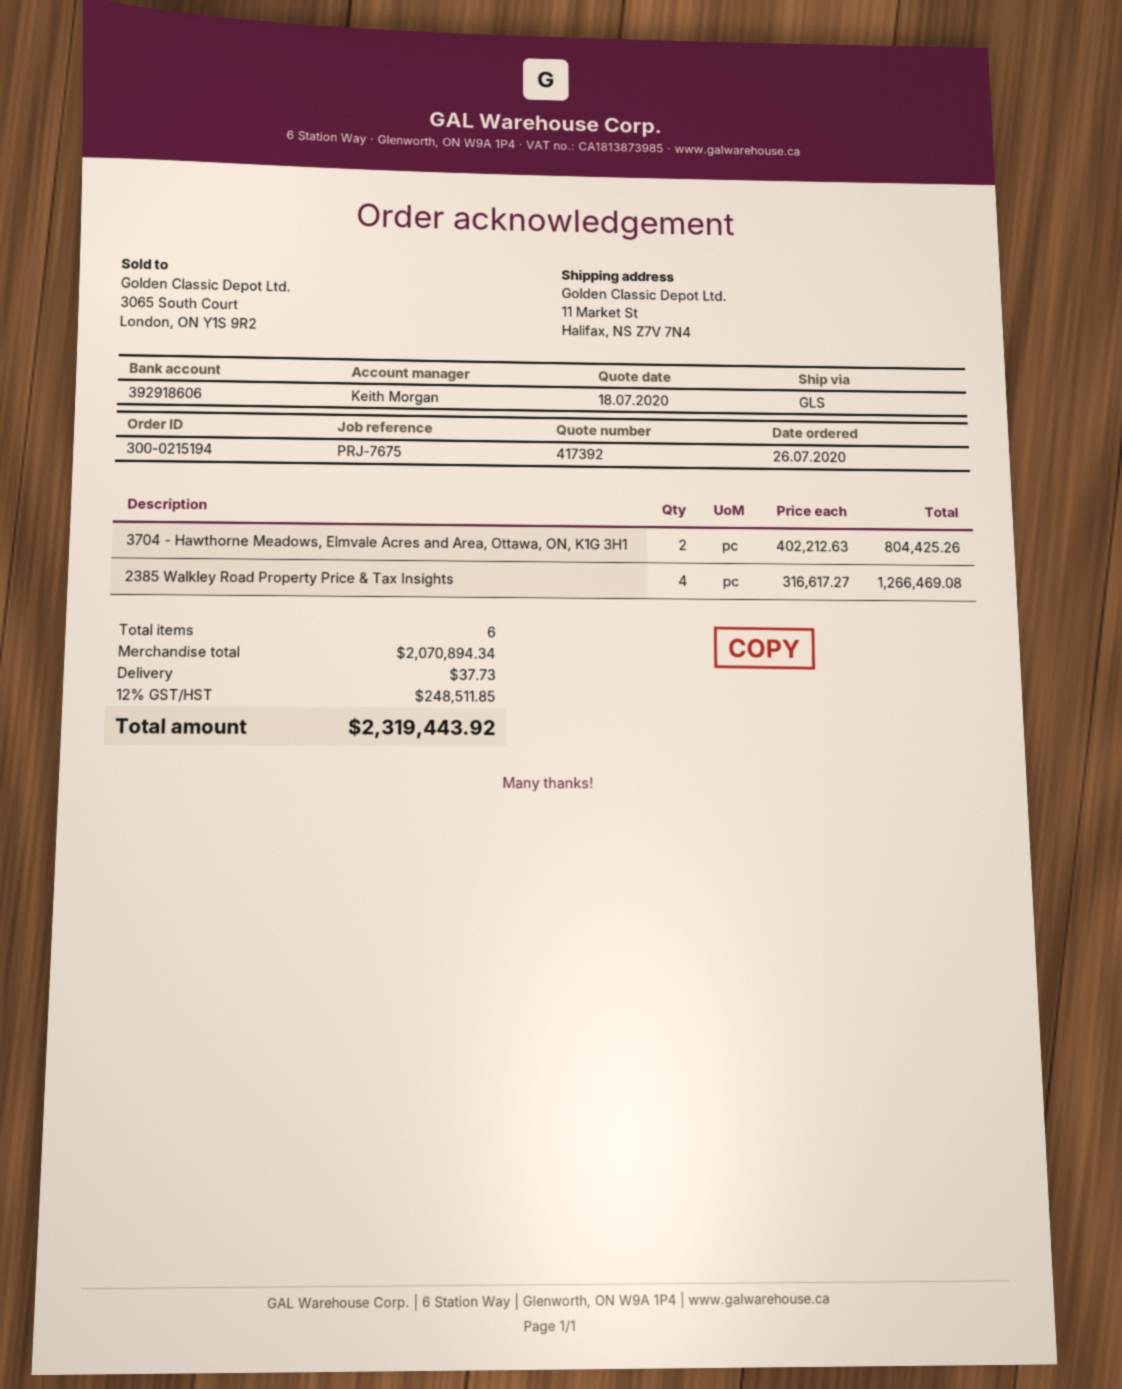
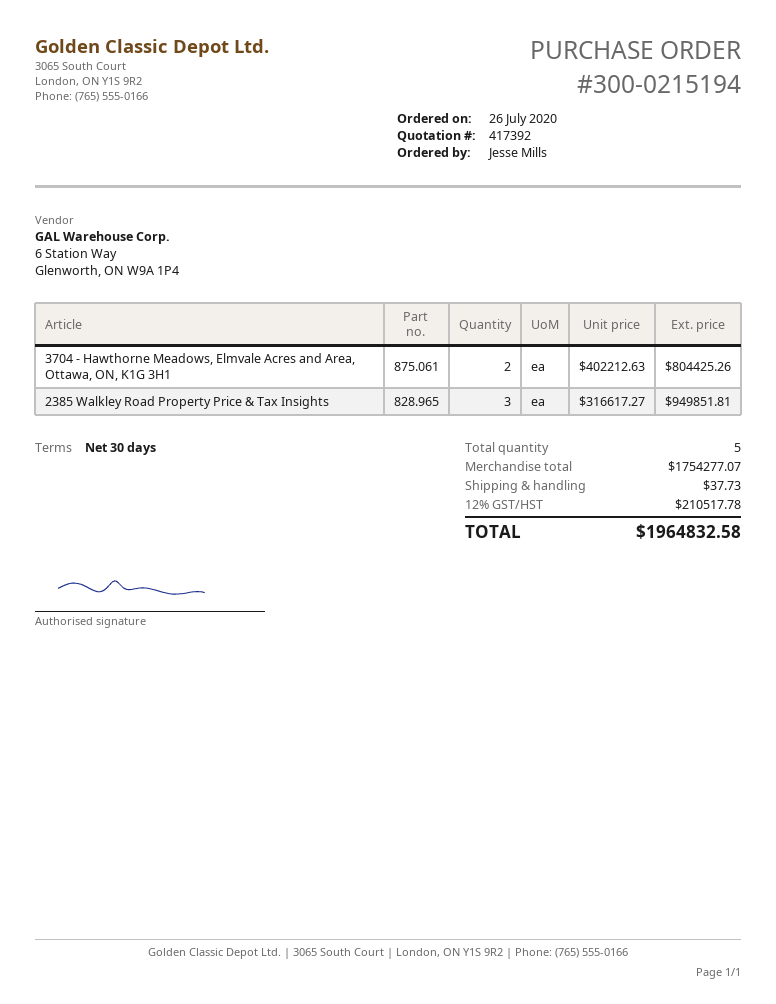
2385 Walkley Road Property Price & Tax Insights: 4 x 316617.27 = 1266469.08 -> 3 x 316617.27 = 949851.81
total quantity: 6 -> 5
subtotal: 2070894.34 -> 1754277.07
tax: 12% = 248511.85 -> 12% = 210517.78
total: 2319443.92 -> 1964832.58

